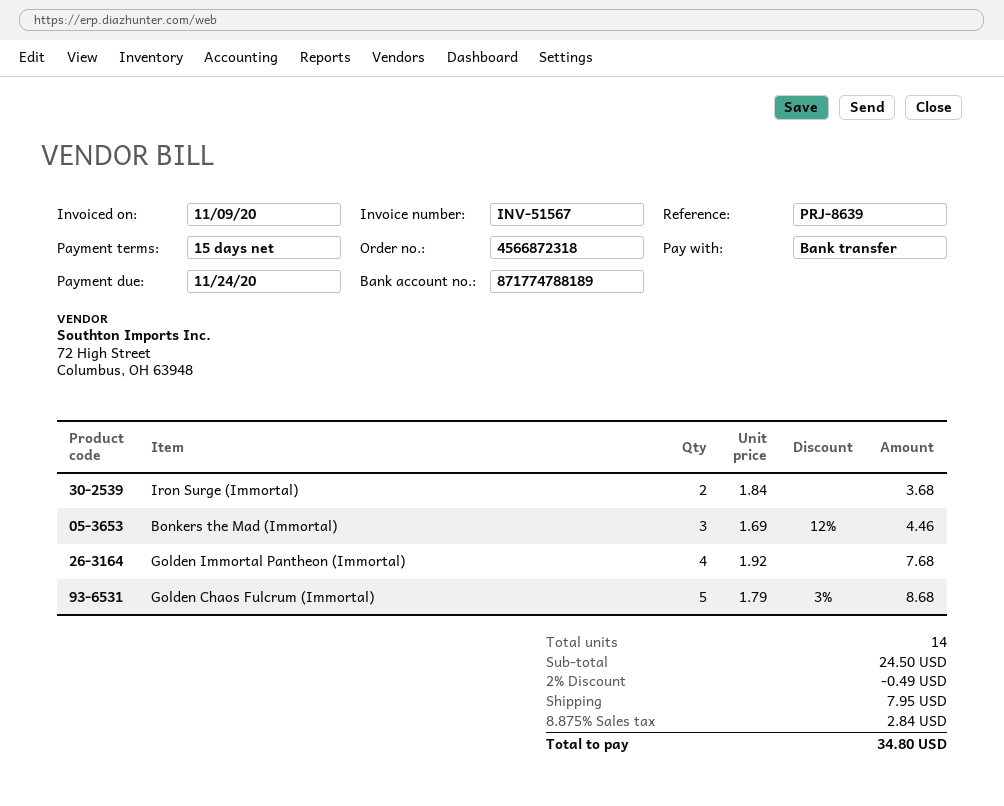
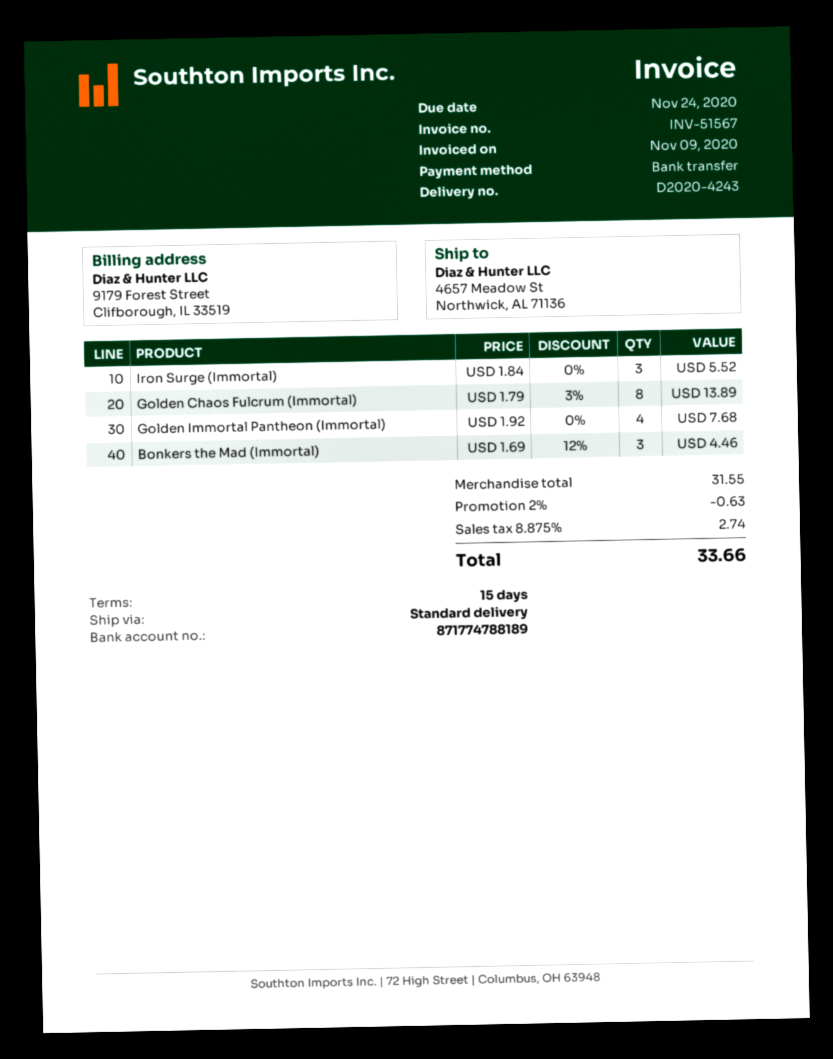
Iron Surge (Immortal): 2 x 1.84 = 3.68 -> 3 x 1.84 = 5.52
Golden Chaos Fulcrum (Immortal): 5 x 1.79 - 3% = 8.68 -> 8 x 1.79 - 3% = 13.89
subtotal: 24.50 -> 31.55
discount: 2% = 0.49 -> 2% = 0.63
shipping: 7.95 -> none
tax: 8.875% = 2.84 -> 8.875% = 2.74
total: 34.80 -> 33.66

